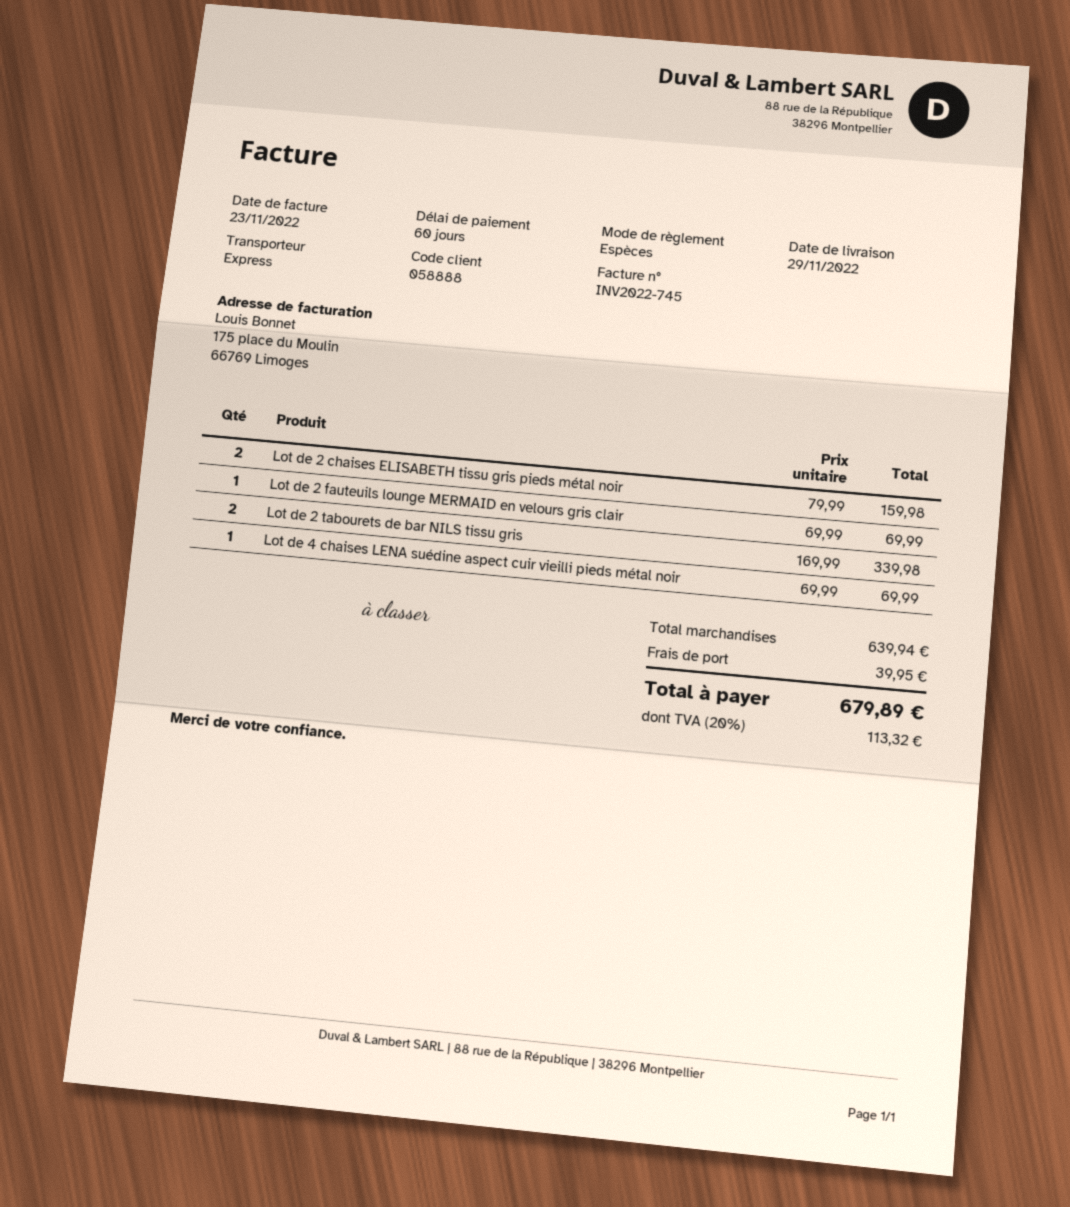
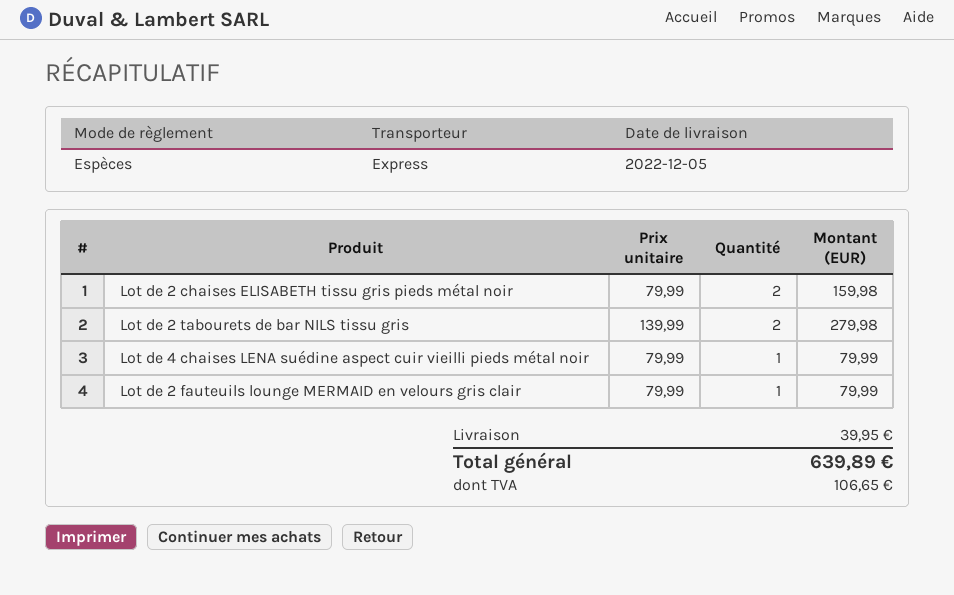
delivery date: 2022-11-29 -> 2022-12-05
Lot de 2 fauteuils lounge MERMAID en velours gris clair: 1 x 69.99 = 69.99 -> 1 x 79.99 = 79.99
Lot de 2 tabourets de bar NILS tissu gris: 2 x 169.99 = 339.98 -> 2 x 139.99 = 279.98
Lot de 4 chaises LENA suédine aspect cuir vieilli pieds métal noir: 1 x 69.99 = 69.99 -> 1 x 79.99 = 79.99
tax: 113.32 -> 106.65
total: 679.89 -> 639.89

